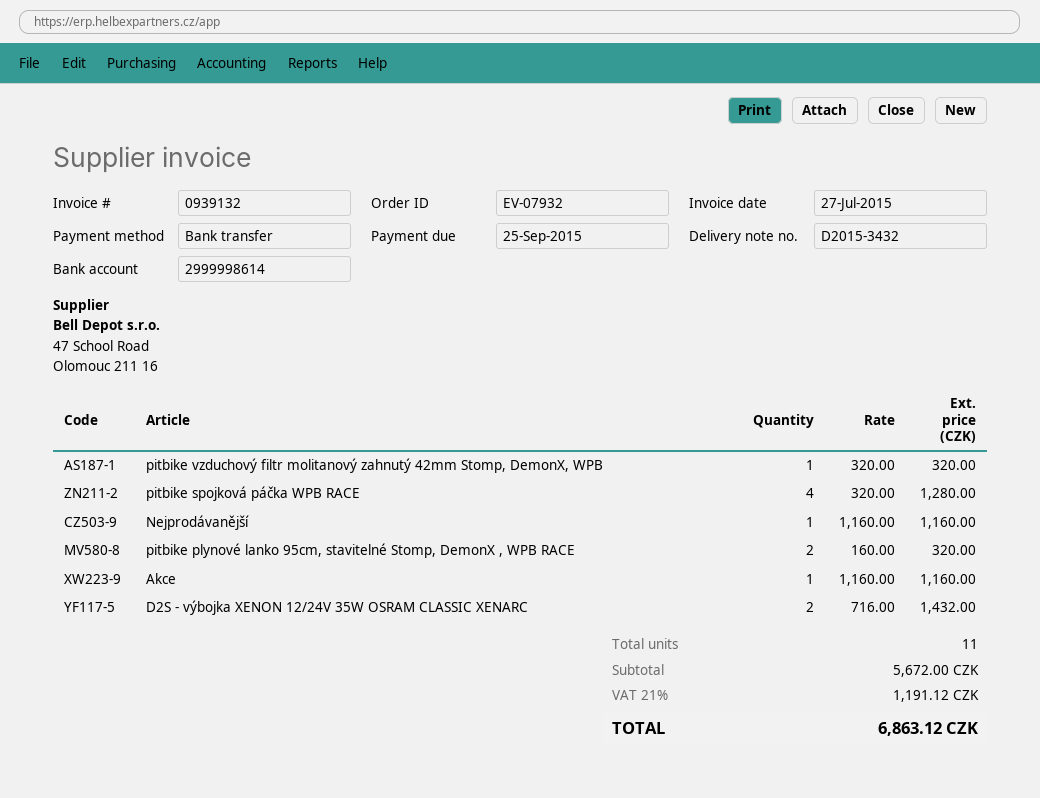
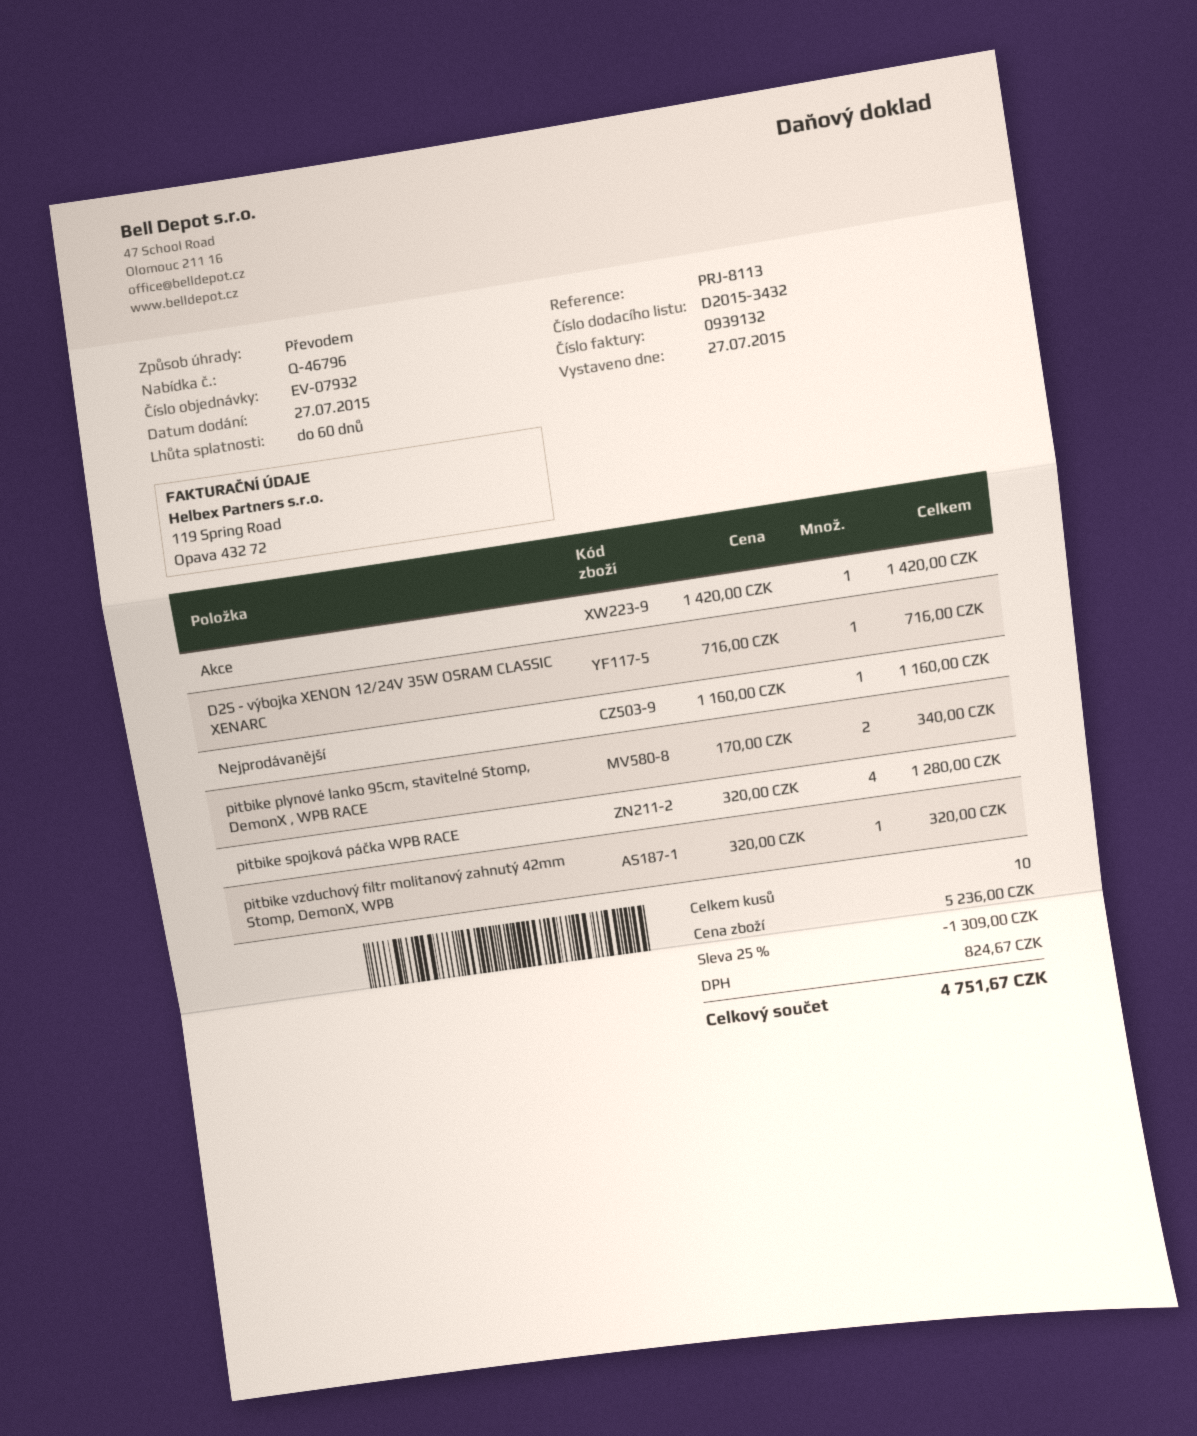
pitbike plynové lanko 95cm, stavitelné Stomp, DemonX , WPB RACE: 2 x 160.00 = 320.00 -> 2 x 170.00 = 340.00
Akce: 1 x 1160.00 = 1160.00 -> 1 x 1420.00 = 1420.00
D2S - výbojka XENON 12/24V 35W OSRAM CLASSIC XENARC: 2 x 716.00 = 1432.00 -> 1 x 716.00 = 716.00
total quantity: 11 -> 10
subtotal: 5672.00 -> 5236.00
discount: none -> 25% = 1309.00
tax: 1191.12 -> 824.67
total: 6863.12 -> 4751.67

